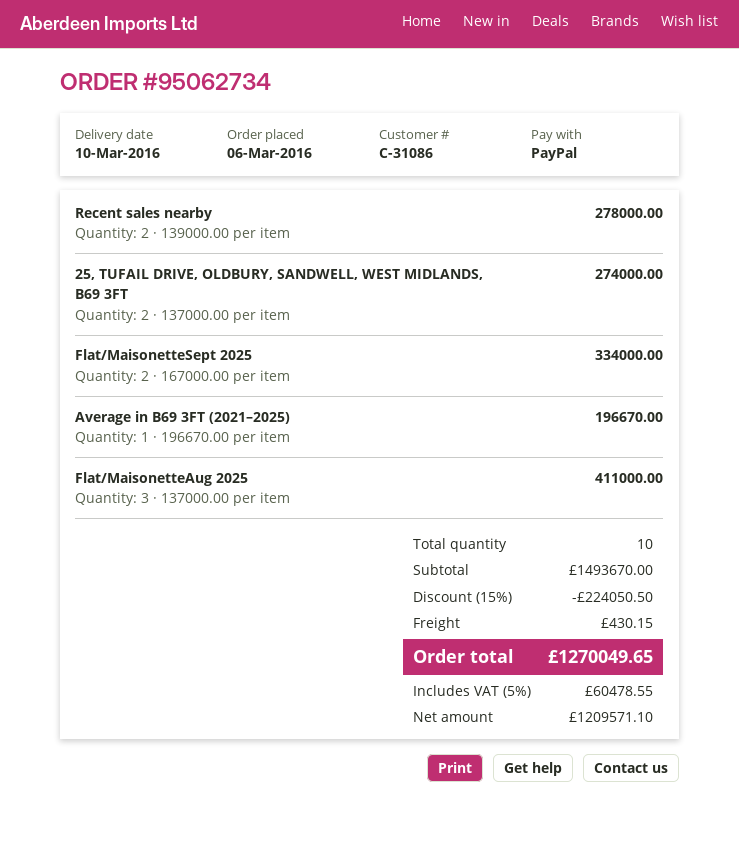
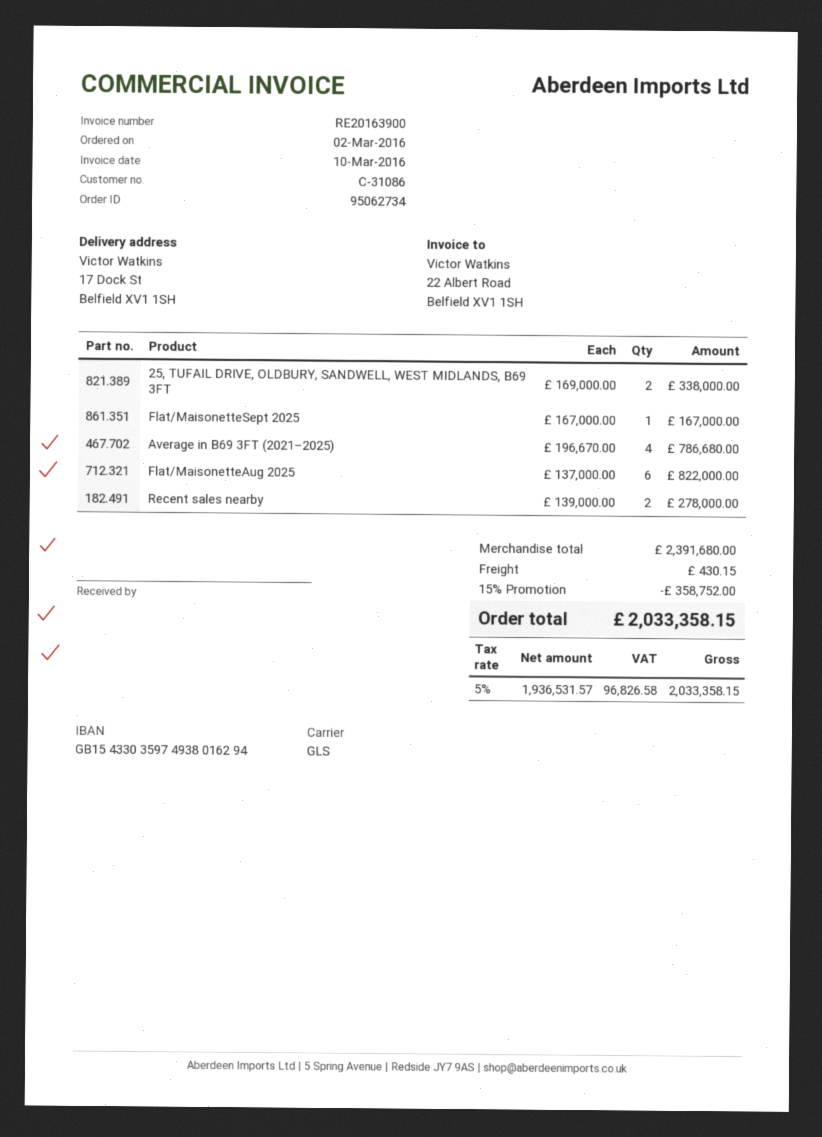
order date: 2016-03-06 -> 2016-03-02
25, TUFAIL DRIVE, OLDBURY, SANDWELL, WEST MIDLANDS, B69 3FT: 2 x 137000.00 = 274000.00 -> 2 x 169000.00 = 338000.00
Flat/MaisonetteSept 2025: 2 x 167000.00 = 334000.00 -> 1 x 167000.00 = 167000.00
Average in B69 3FT (2021–2025): 1 x 196670.00 = 196670.00 -> 4 x 196670.00 = 786680.00
Flat/MaisonetteAug 2025: 3 x 137000.00 = 411000.00 -> 6 x 137000.00 = 822000.00
subtotal: 1493670.00 -> 2391680.00
discount: 15% = 224050.50 -> 15% = 358752.00
net: 1209571.10 -> 1936531.57
tax: 5% = 60478.55 -> 5% = 96826.58
total: 1270049.65 -> 2033358.15

